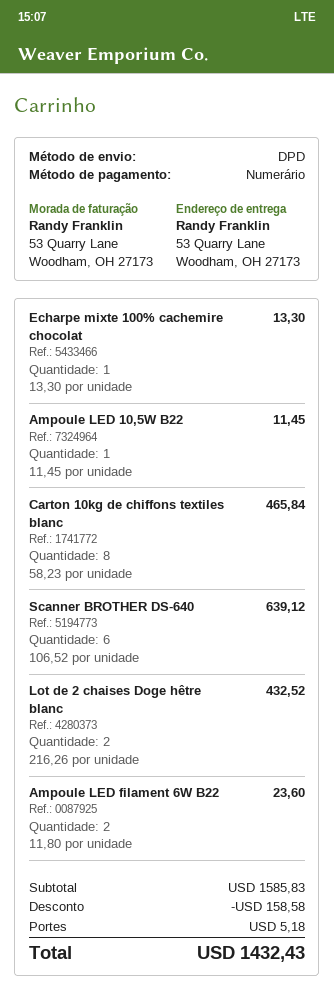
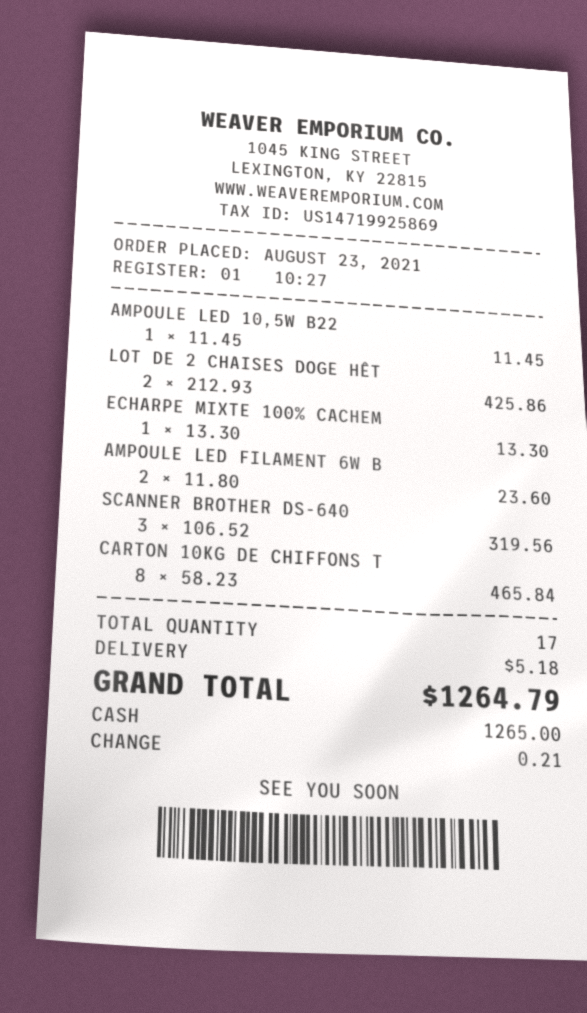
Scanner BROTHER DS-640: 6 x 106.52 = 639.12 -> 3 x 106.52 = 319.56
Lot de 2 chaises Doge hêtre blanc: 2 x 216.26 = 432.52 -> 2 x 212.93 = 425.86
discount: 158.58 -> none
total: 1432.43 -> 1264.79

